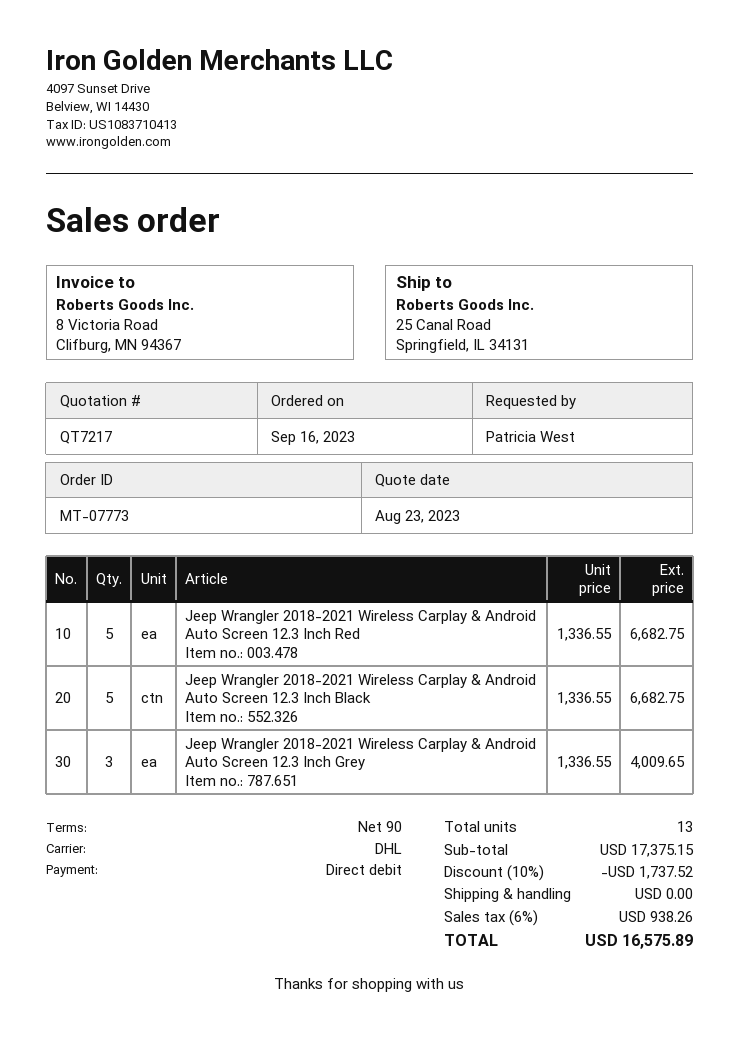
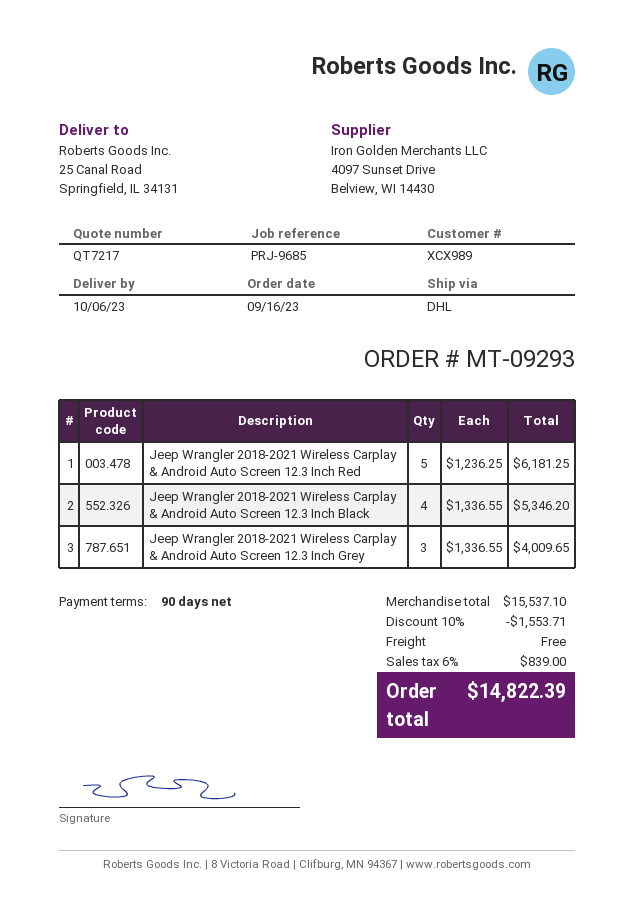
order number: MT-07773 -> MT-09293
Jeep Wrangler 2018-2021 Wireless Carplay & Android Auto Screen 12.3 Inch Red: 5 x 1336.55 = 6682.75 -> 5 x 1236.25 = 6181.25
Jeep Wrangler 2018-2021 Wireless Carplay & Android Auto Screen 12.3 Inch Black: 5 x 1336.55 = 6682.75 -> 4 x 1336.55 = 5346.20
subtotal: 17375.15 -> 15537.10
discount: 10% = 1737.52 -> 10% = 1553.71
tax: 6% = 938.26 -> 6% = 839.00
total: 16575.89 -> 14822.39

